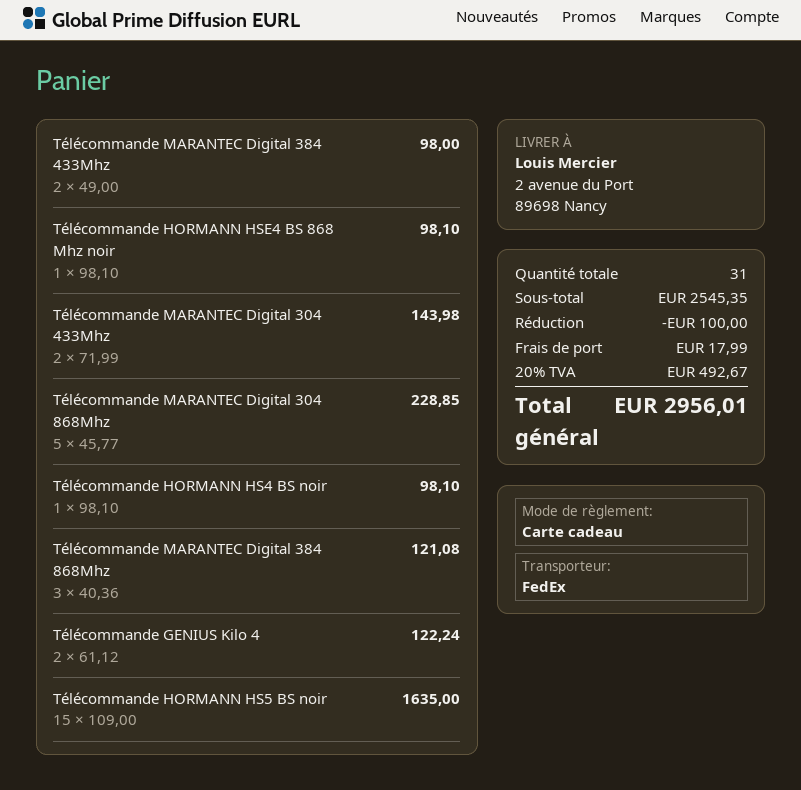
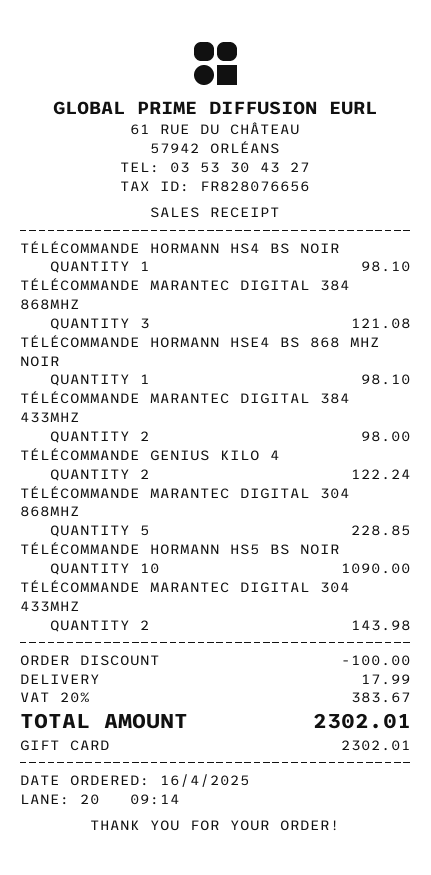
Télécommande HORMANN HS5 BS noir: 15 for 1635.00 -> 10 for 1090.00
tax: 20% = 492.67 -> 20% = 383.67
total: 2956.01 -> 2302.01

